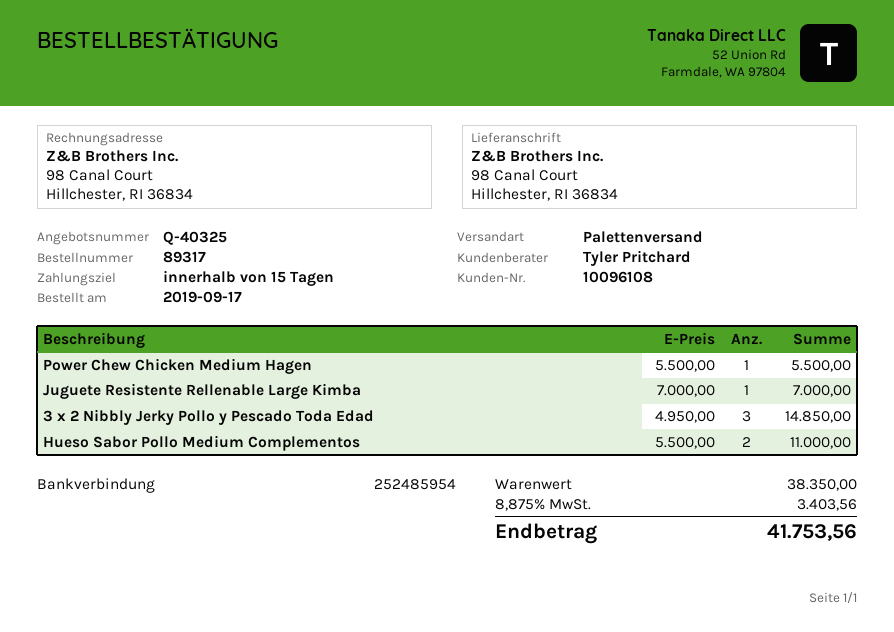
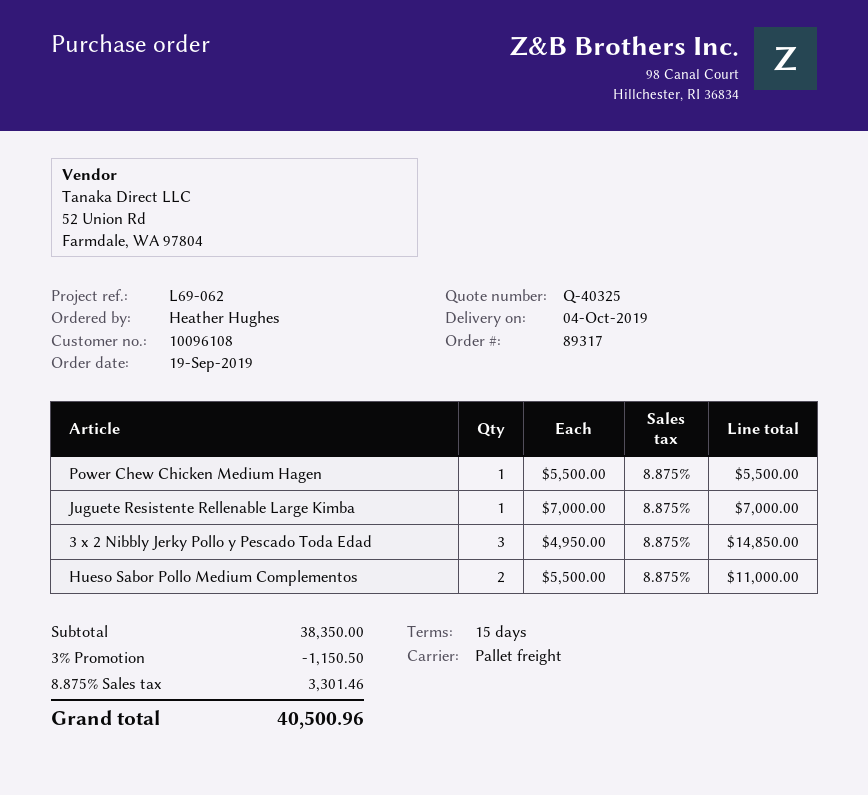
order date: 2019-09-17 -> 2019-09-19
discount: none -> 3% = 1150.50
tax: 8.875% = 3403.56 -> 8.875% = 3301.46
total: 41753.56 -> 40500.96

